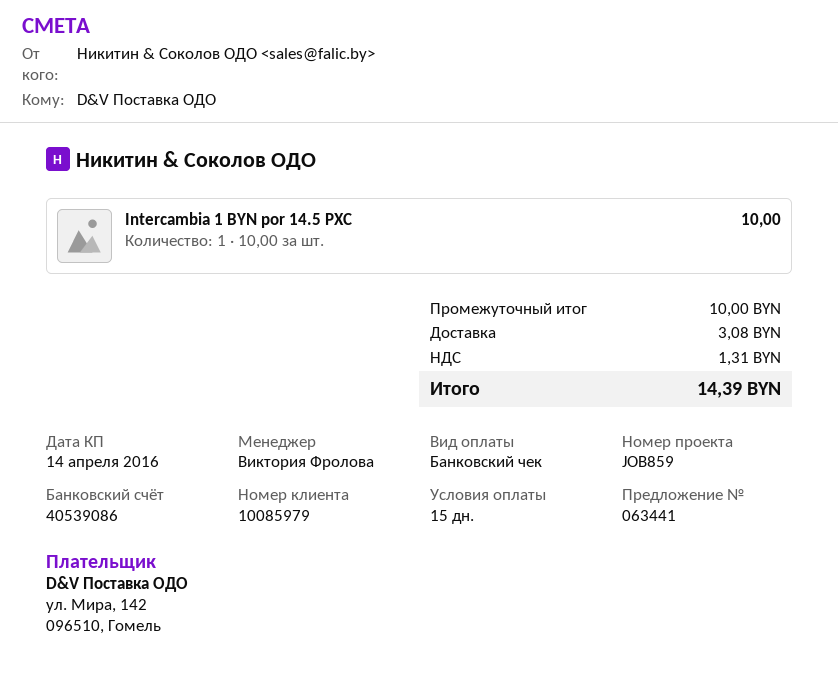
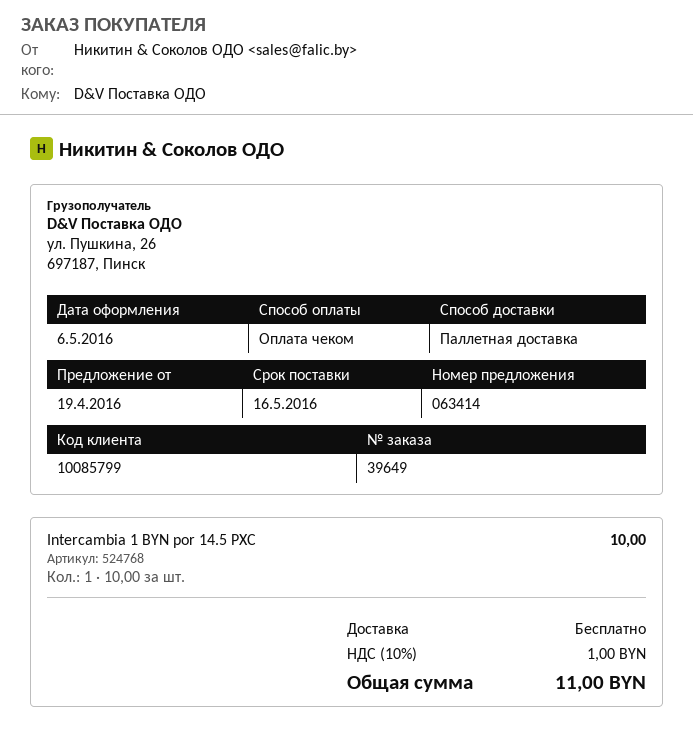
quote number: 063441 -> 063414
quote date: 2016-04-14 -> 2016-04-19
customer number: 10085979 -> 10085799
shipping: 3.08 -> 0.00
tax: 1.31 -> 1.00
total: 14.39 -> 11.00

